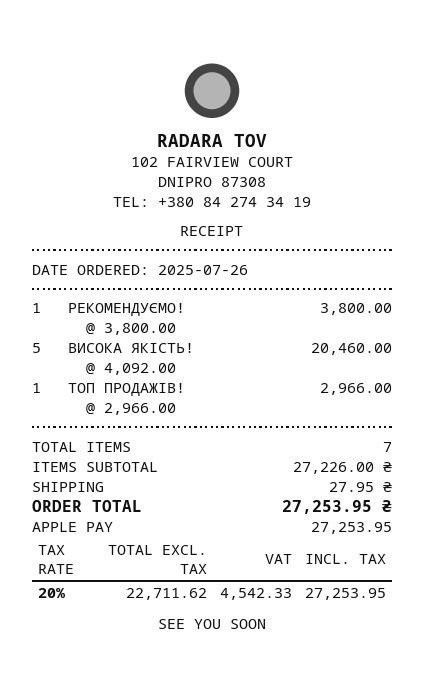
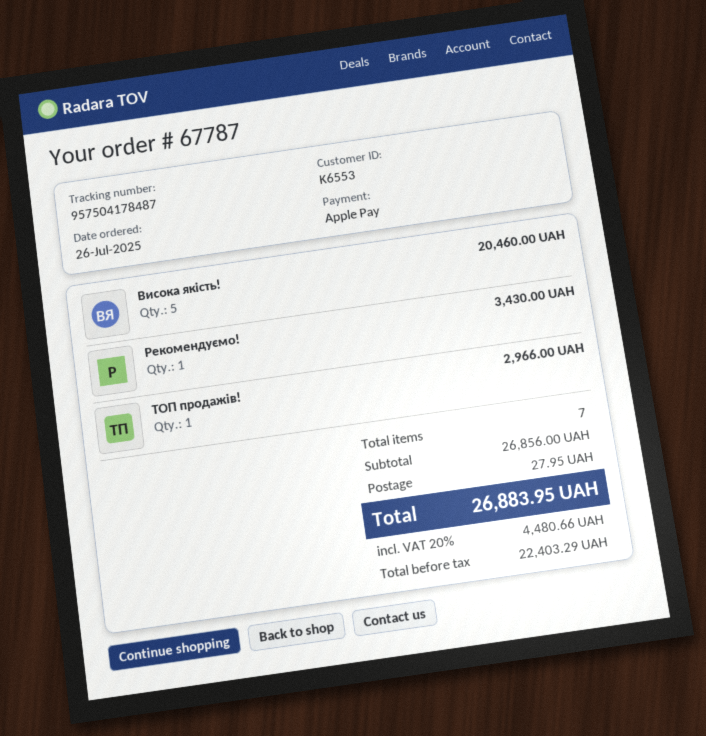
РЕКОМЕНДУЄМО!: 1 for 3800.00 -> 1 for 3430.00
subtotal: 27226.00 -> 26856.00
net: 22711.62 -> 22403.29
tax: 20% = 4542.33 -> 20% = 4480.66
total: 27253.95 -> 26883.95

